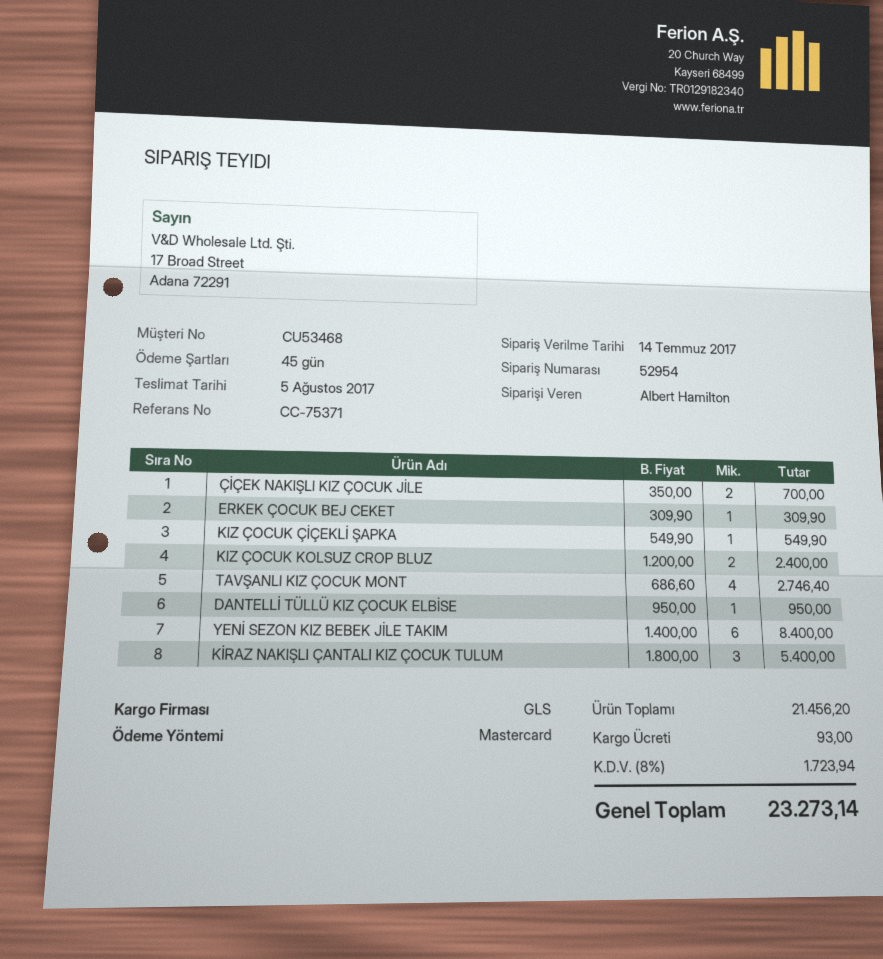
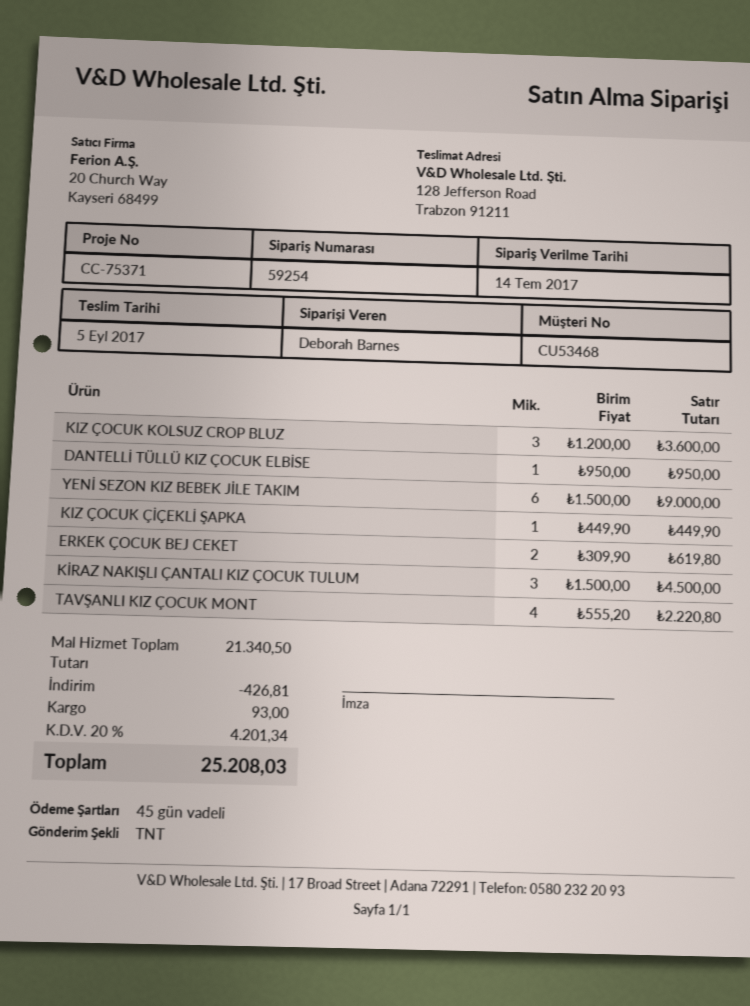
order number: 52954 -> 59254
delivery date: 2017-08-05 -> 2017-09-05
ordered by: Albert Hamilton -> Deborah Barnes
shipping method: GLS -> TNT
ÇİÇEK NAKIŞLI KIZ ÇOCUK JİLE: 2 x 350.00 = 700.00 -> none
ERKEK ÇOCUK BEJ CEKET: 1 x 309.90 = 309.90 -> 2 x 309.90 = 619.80
KIZ ÇOCUK ÇİÇEKLİ ŞAPKA: 1 x 549.90 = 549.90 -> 1 x 449.90 = 449.90
KIZ ÇOCUK KOLSUZ CROP BLUZ: 2 x 1200.00 = 2400.00 -> 3 x 1200.00 = 3600.00
TAVŞANLI KIZ ÇOCUK MONT: 4 x 686.60 = 2746.40 -> 4 x 555.20 = 2220.80
YENİ SEZON KIZ BEBEK JİLE TAKIM: 6 x 1400.00 = 8400.00 -> 6 x 1500.00 = 9000.00
KİRAZ NAKIŞLI ÇANTALI KIZ ÇOCUK TULUM: 3 x 1800.00 = 5400.00 -> 3 x 1500.00 = 4500.00
subtotal: 21456.20 -> 21340.50
discount: none -> 426.81
tax: 8% = 1723.94 -> 20% = 4201.34
total: 23273.14 -> 25208.03

